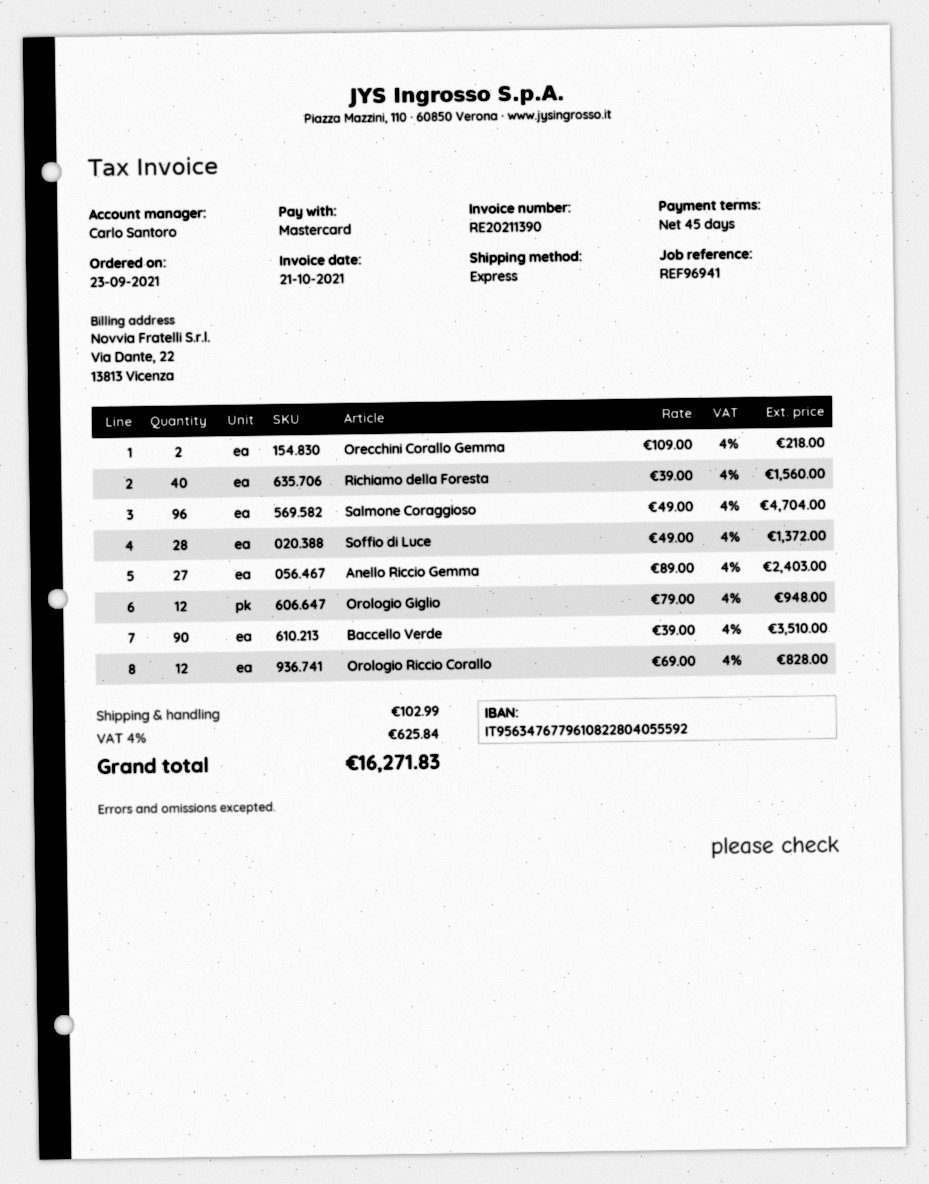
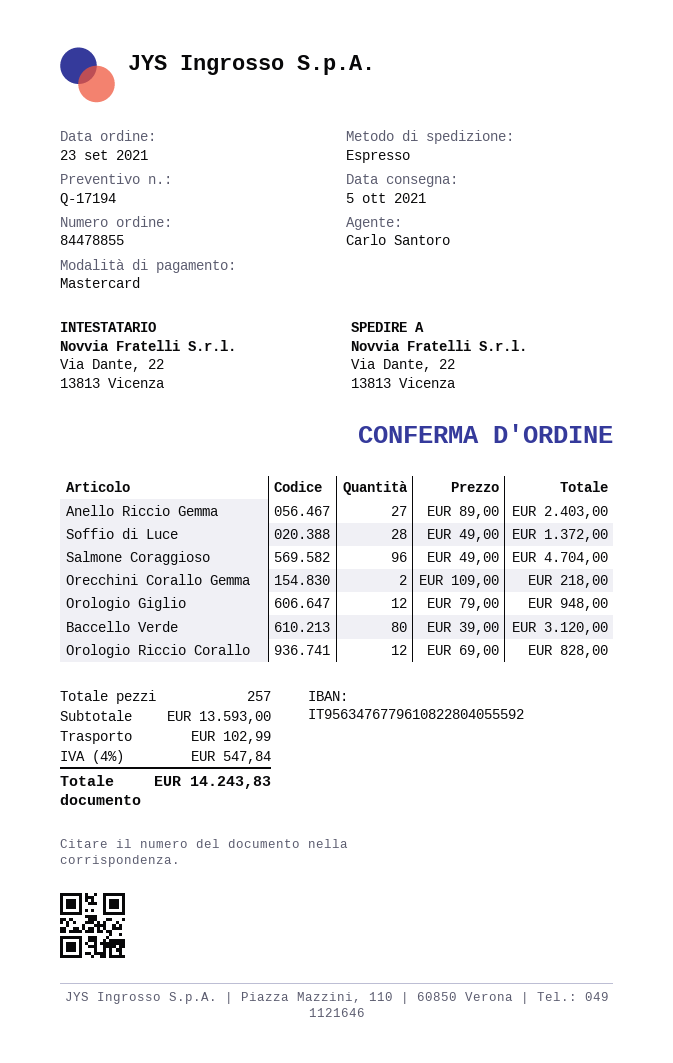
Richiamo della Foresta: 40 x 39.00 = 1560.00 -> none
Baccello Verde: 90 x 39.00 = 3510.00 -> 80 x 39.00 = 3120.00
tax: 4% = 625.84 -> 4% = 547.84
total: 16271.83 -> 14243.83

